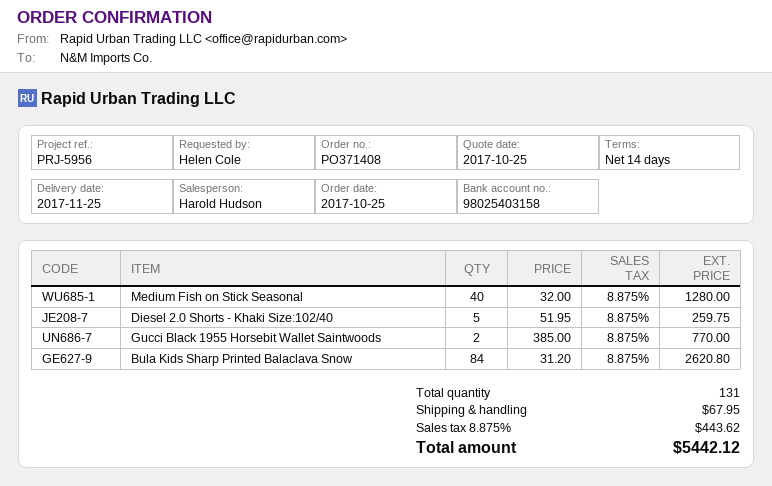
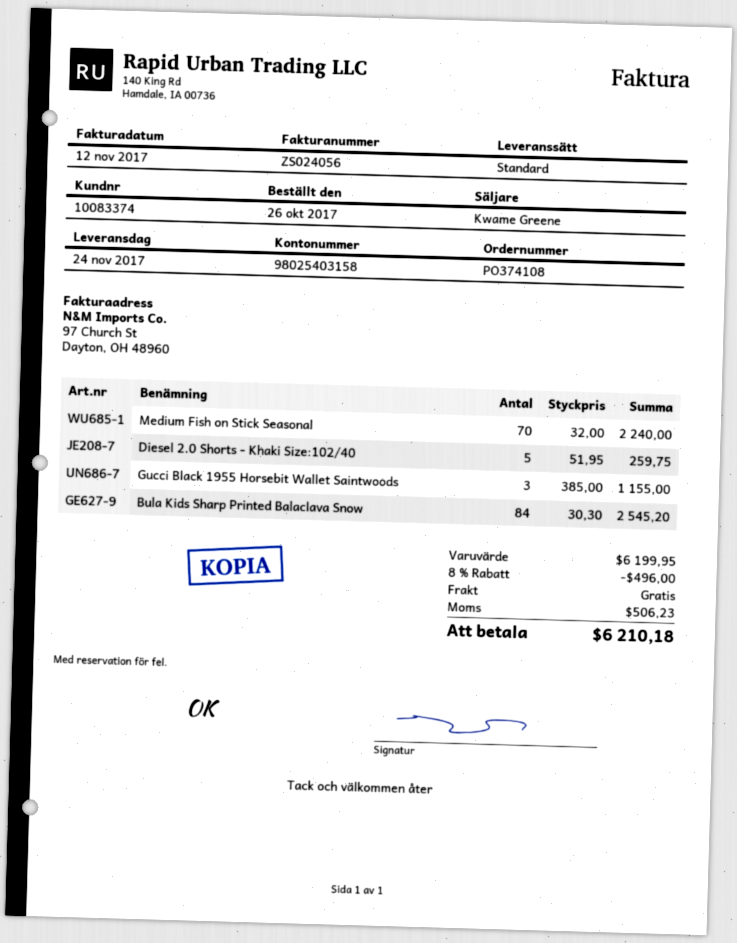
order number: PO371408 -> PO374108
order date: 2017-10-25 -> 2017-10-26
delivery date: 2017-11-25 -> 2017-11-24
sales rep: Harold Hudson -> Kwame Greene
Medium Fish on Stick Seasonal: 40 x 32.00 = 1280.00 -> 70 x 32.00 = 2240.00
Gucci Black 1955 Horsebit Wallet Saintwoods: 2 x 385.00 = 770.00 -> 3 x 385.00 = 1155.00
Bula Kids Sharp Printed Balaclava Snow: 84 x 31.20 = 2620.80 -> 84 x 30.30 = 2545.20
discount: none -> 8% = 496.00
shipping: 67.95 -> 0.00
tax: 443.62 -> 506.23
total: 5442.12 -> 6210.18

